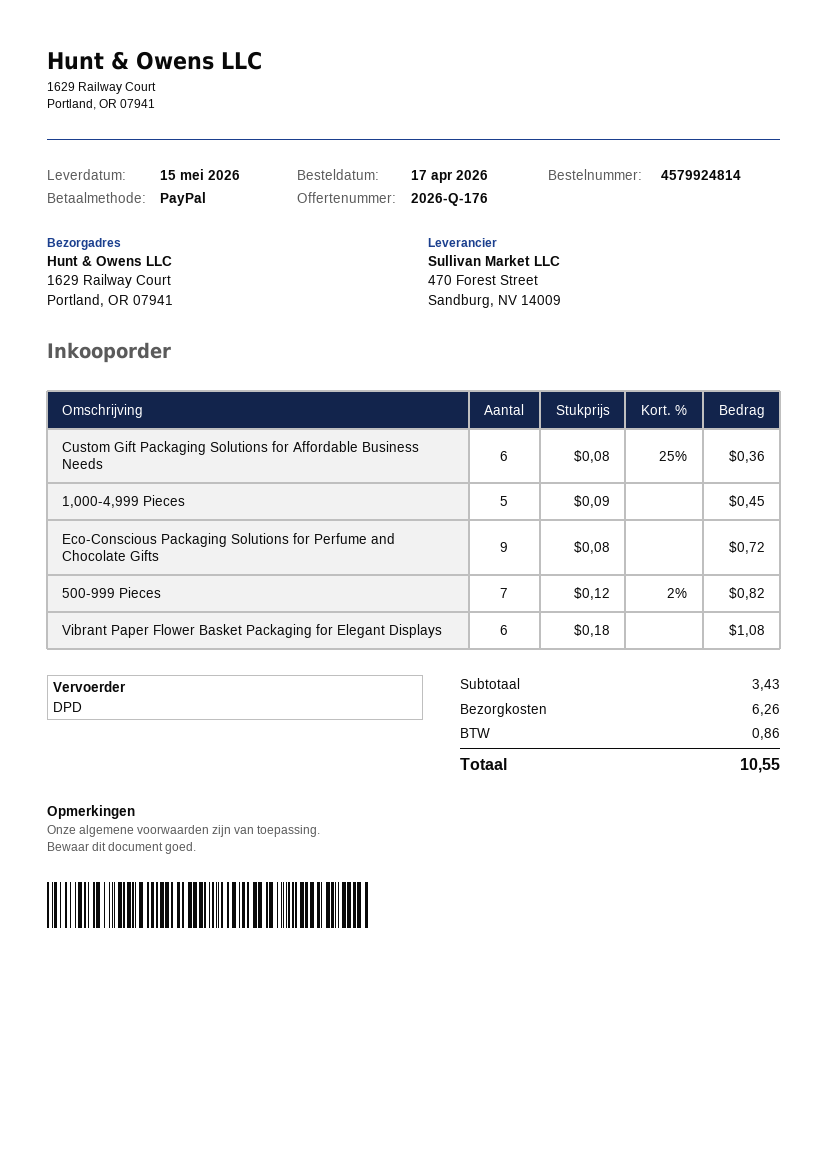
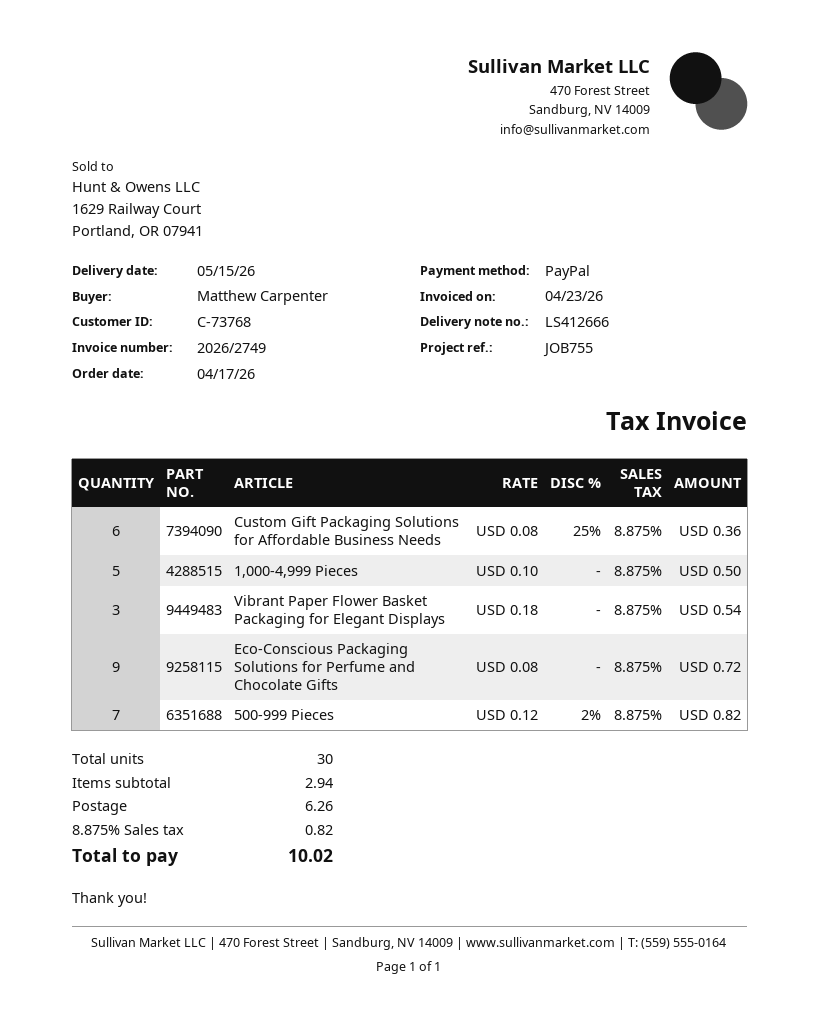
1,000-4,999 Pieces: 5 x 0.09 = 0.45 -> 5 x 0.10 = 0.50
Vibrant Paper Flower Basket Packaging for Elegant Displays: 6 x 0.18 = 1.08 -> 3 x 0.18 = 0.54
subtotal: 3.43 -> 2.94
tax: 0.86 -> 0.82
total: 10.55 -> 10.02

